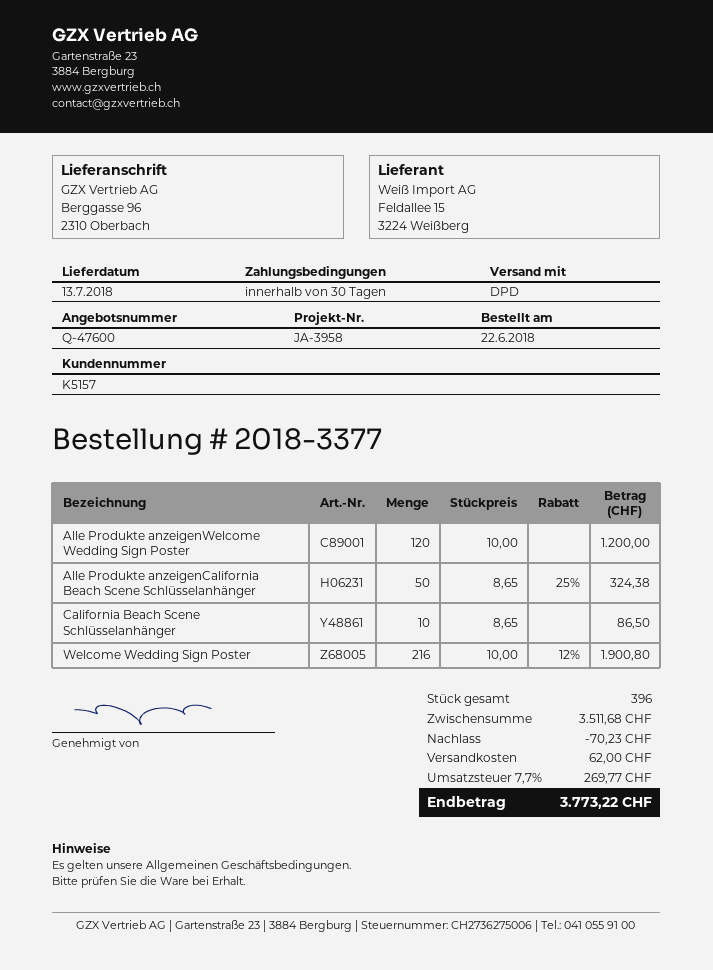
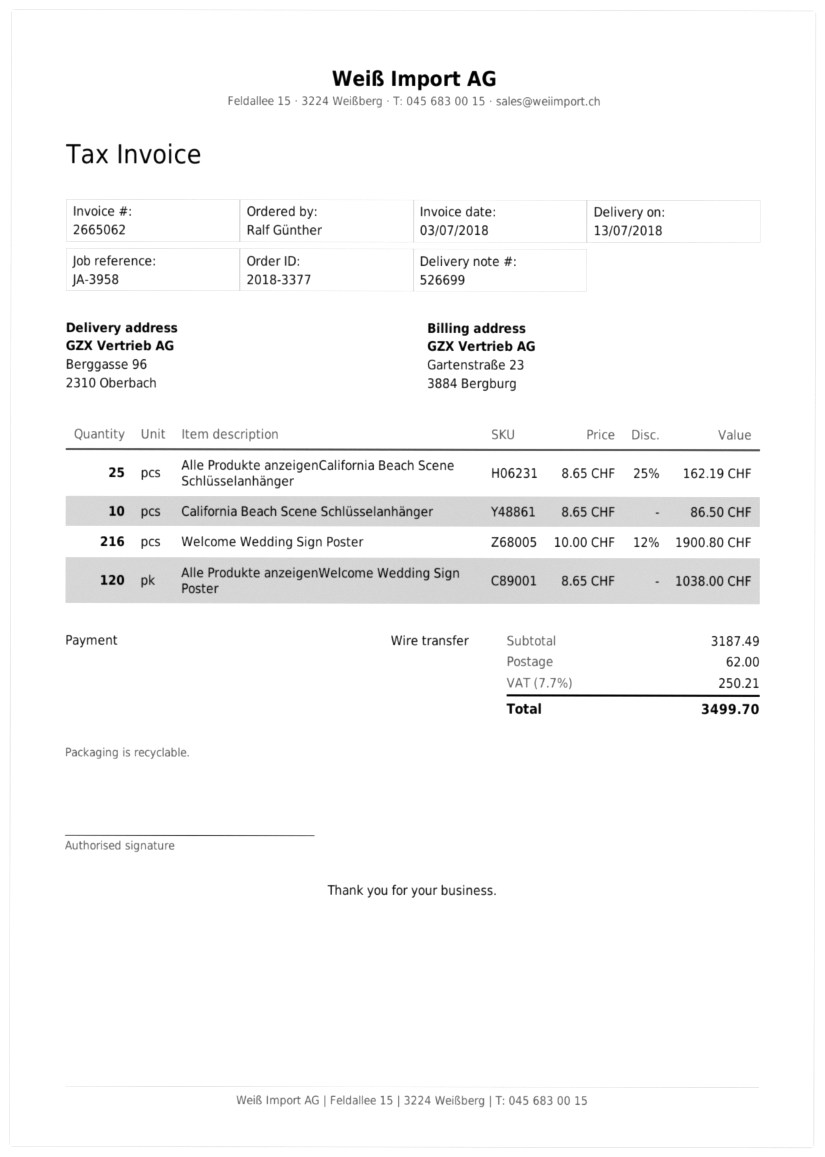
Alle Produkte anzeigenWelcome Wedding Sign Poster: 120 x 10.00 = 1200.00 -> 120 x 8.65 = 1038.00
Alle Produkte anzeigenCalifornia Beach Scene Schlüsselanhänger: 50 x 8.65 - 25% = 324.38 -> 25 x 8.65 - 25% = 162.19
subtotal: 3511.68 -> 3187.49
discount: 70.23 -> none
tax: 7.7% = 269.77 -> 7.7% = 250.21
total: 3773.22 -> 3499.70

